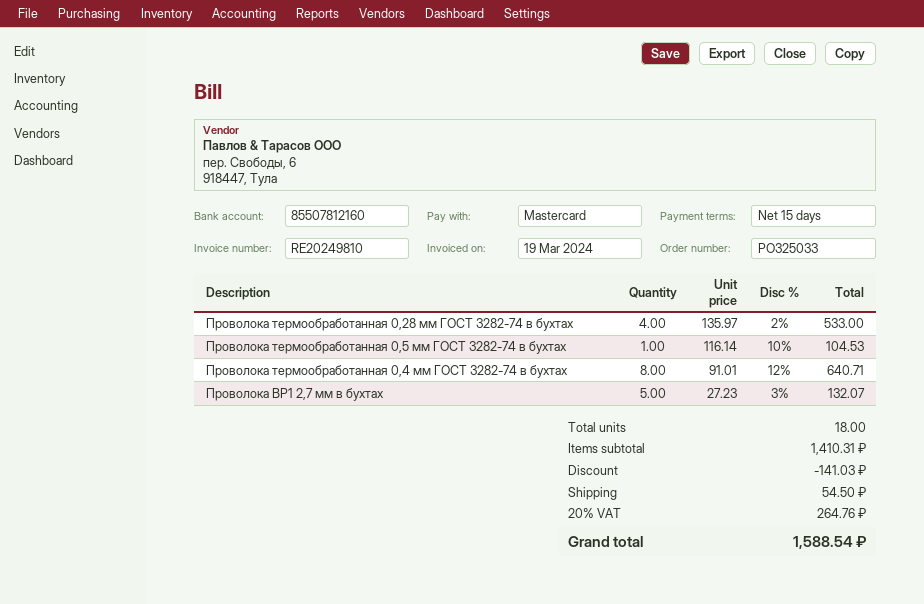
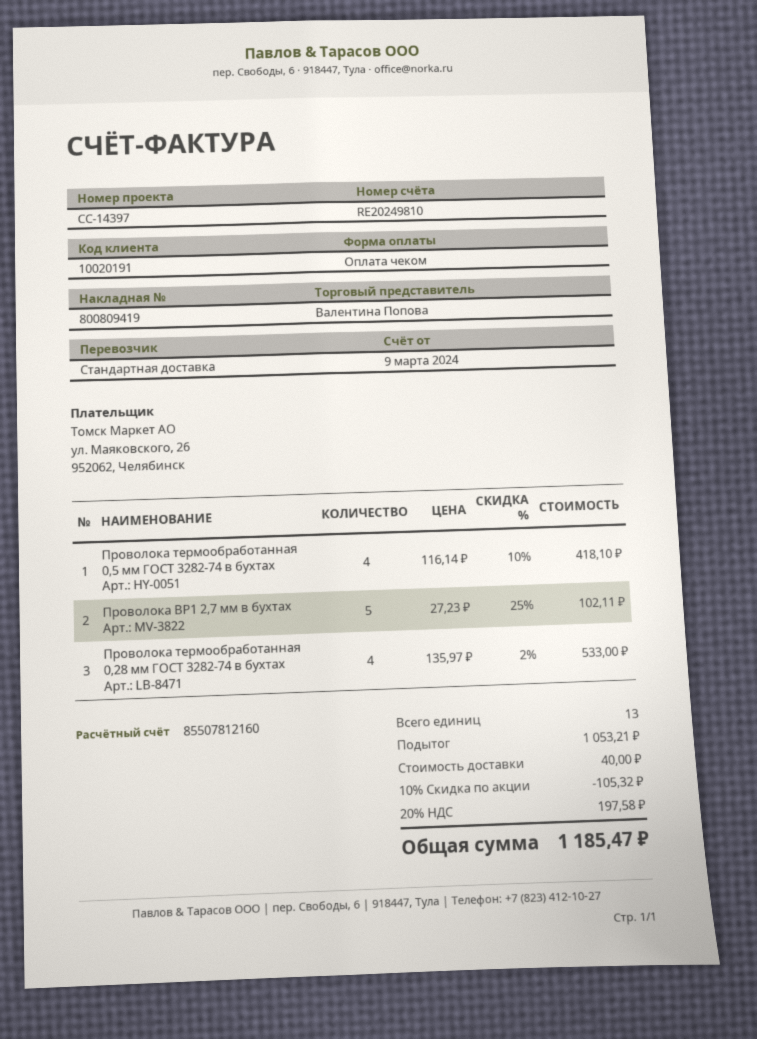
invoice date: 2024-03-19 -> 2024-03-09
payment method: Mastercard -> cheque
Проволока термообработанная 0,5 мм ГОСТ 3282-74 в бухтах: 1 x 116.14 - 10% = 104.53 -> 4 x 116.14 - 10% = 418.10
Проволока термообработанная 0,4 мм ГОСТ 3282-74 в бухтах: 8 x 91.01 - 12% = 640.71 -> none
Проволока ВР1 2,7 мм в бухтах: 5 x 27.23 - 3% = 132.07 -> 5 x 27.23 - 25% = 102.11
total quantity: 18 -> 13
subtotal: 1410.31 -> 1053.21
discount: 141.03 -> 105.32
shipping: 54.50 -> 40.00
tax: 20% = 264.76 -> 20% = 197.58
total: 1588.54 -> 1185.47

